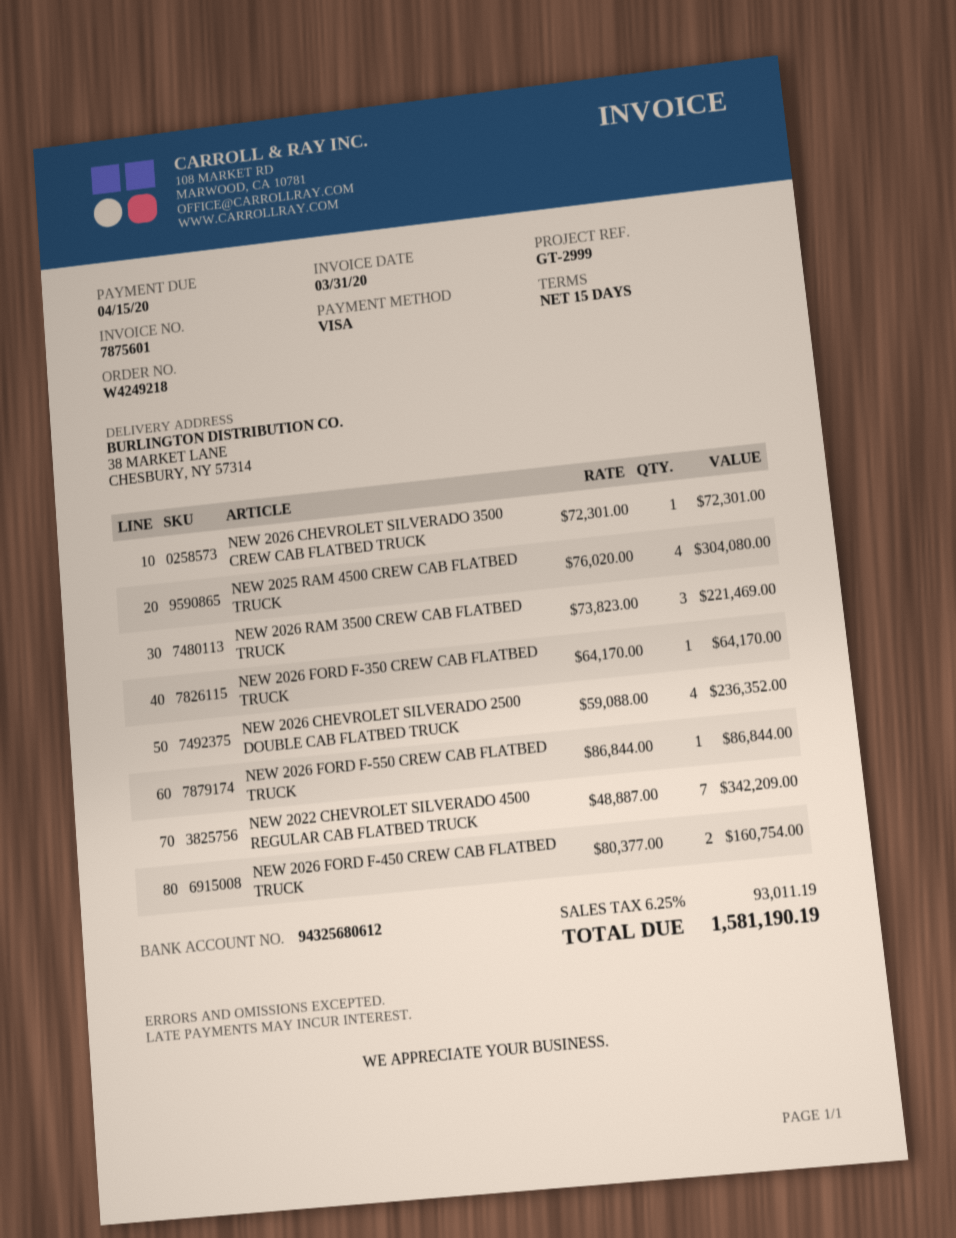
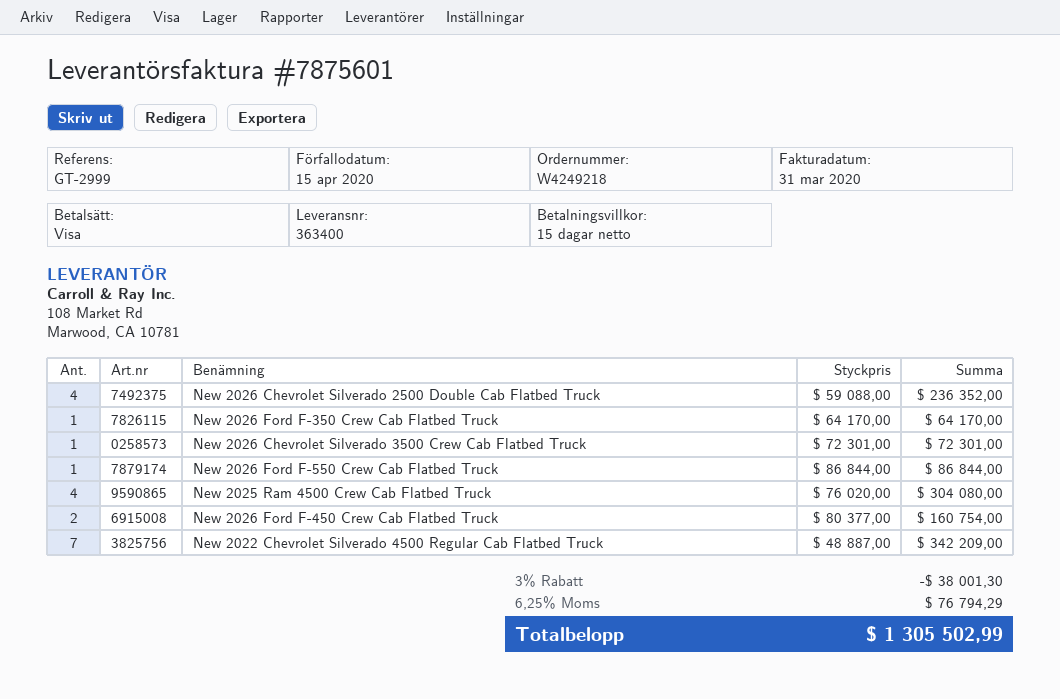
NEW 2026 RAM 3500 CREW CAB FLATBED TRUCK: 3 x 73823.00 = 221469.00 -> none
discount: none -> 3% = 38001.30
tax: 6.25% = 93011.19 -> 6.25% = 76794.29
total: 1581190.19 -> 1305502.99

